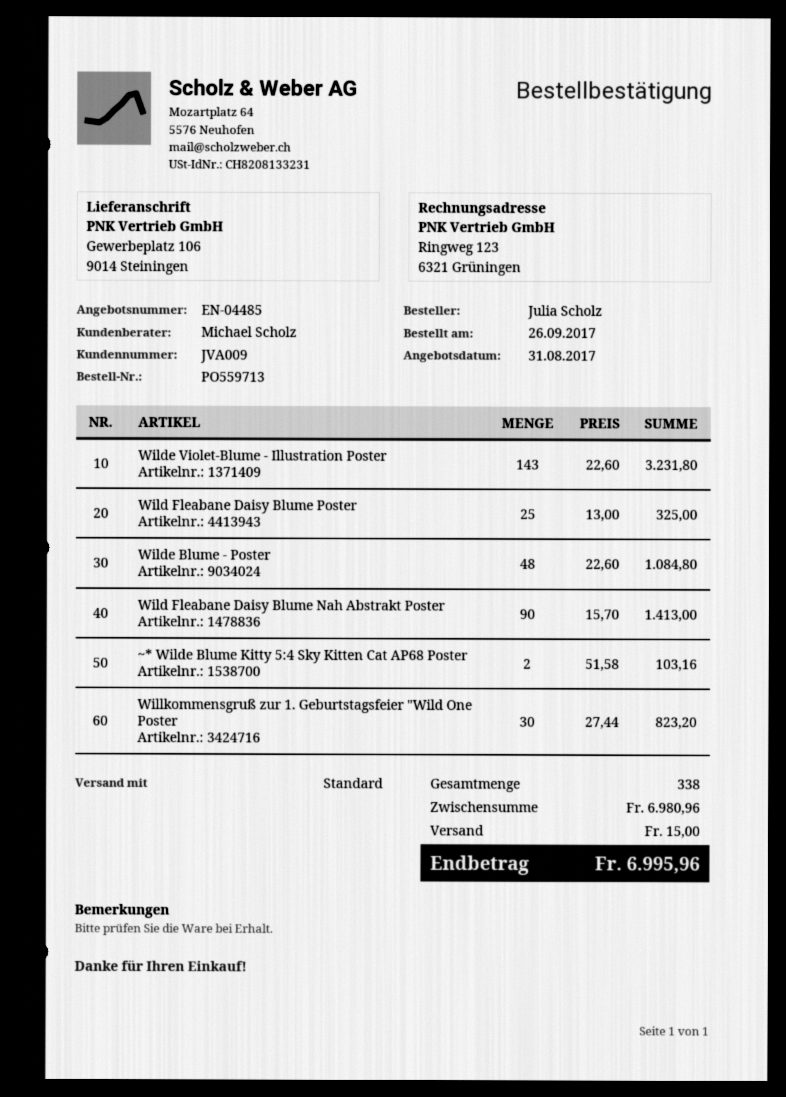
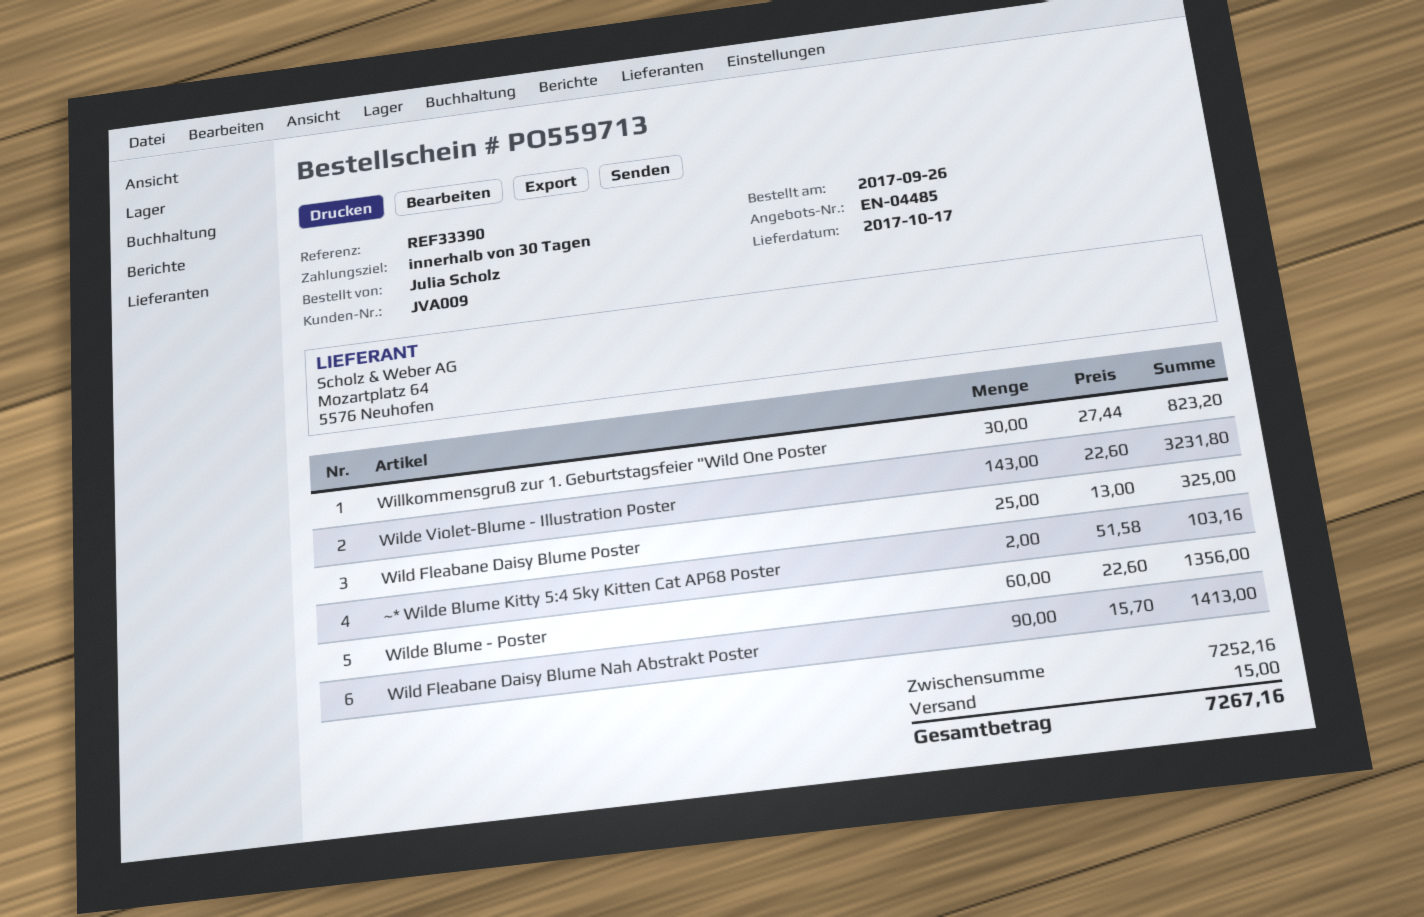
Wilde Blume - Poster: 48 x 22.60 = 1084.80 -> 60 x 22.60 = 1356.00
subtotal: 6980.96 -> 7252.16
total: 6995.96 -> 7267.16

